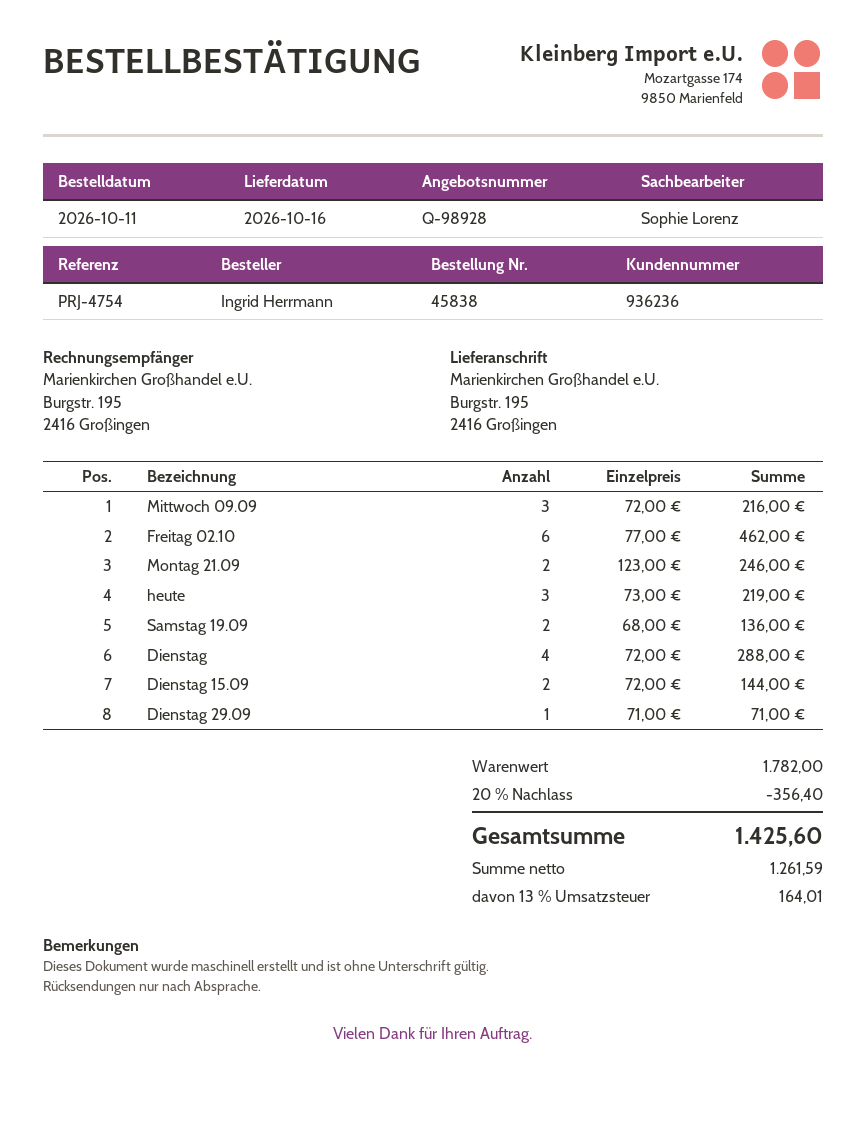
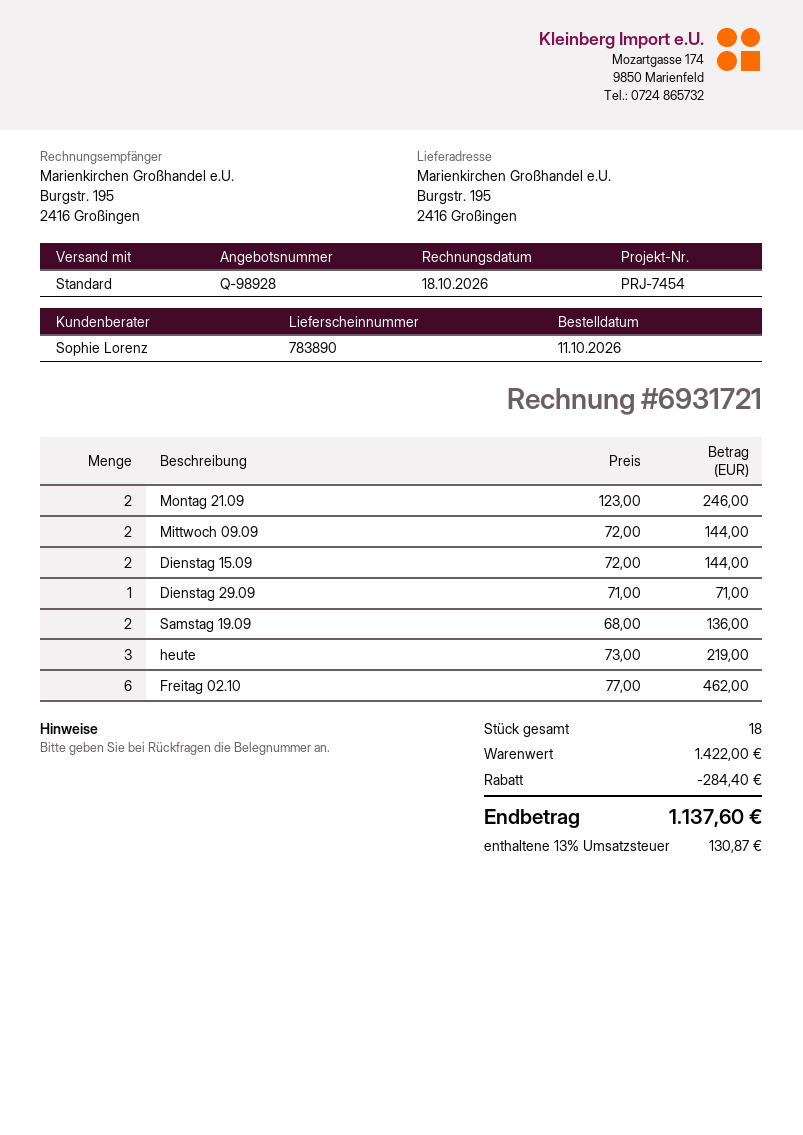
reference: PRJ-4754 -> PRJ-7454
Mittwoch 09.09: 3 x 72.00 = 216.00 -> 2 x 72.00 = 144.00
Dienstag: 4 x 72.00 = 288.00 -> none
subtotal: 1782.00 -> 1422.00
discount: 356.40 -> 284.40
tax: 13% = 164.01 -> 13% = 130.87
total: 1425.60 -> 1137.60

